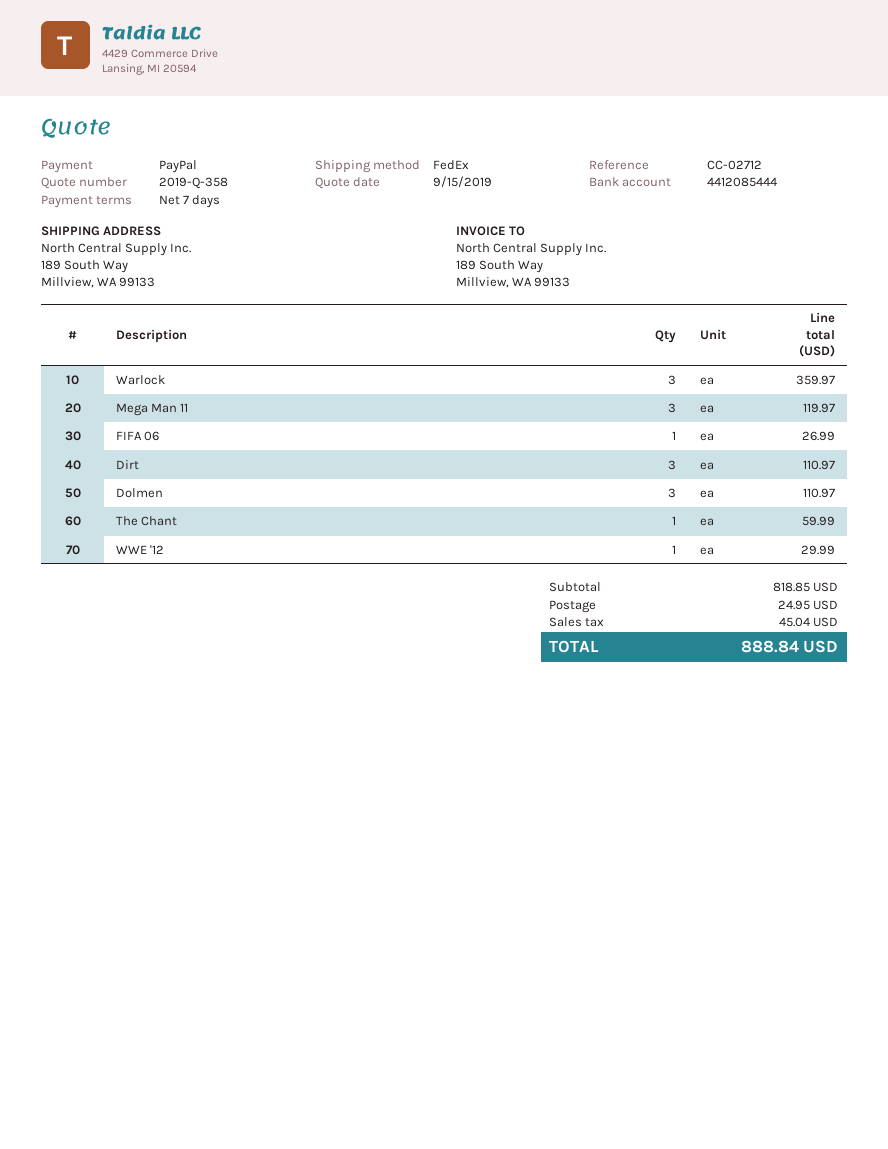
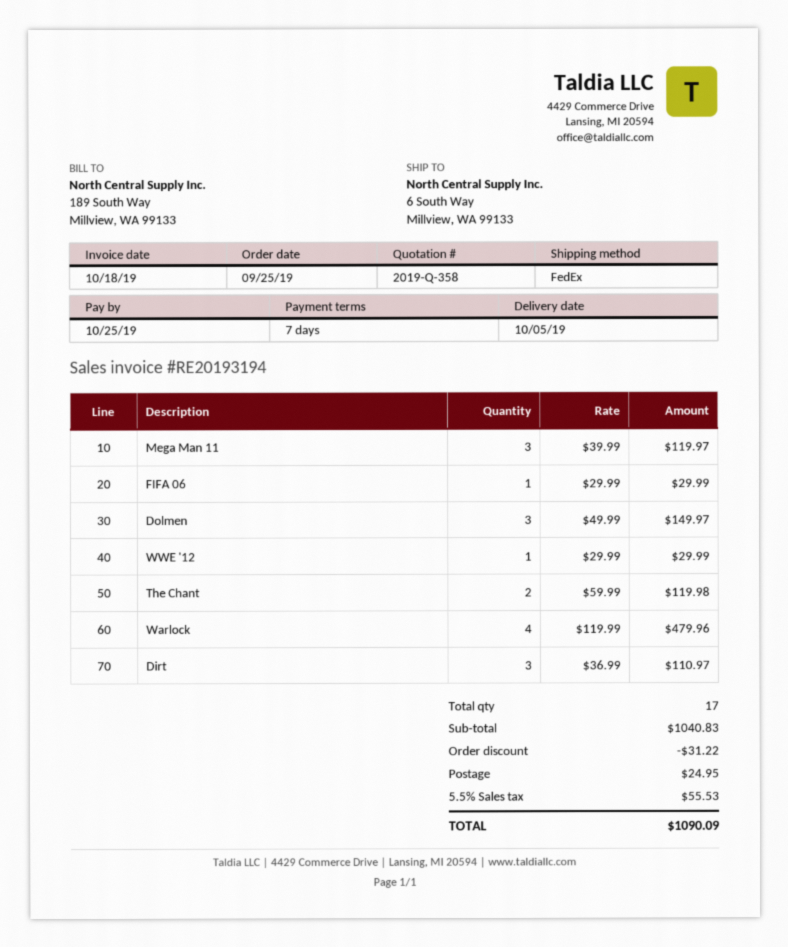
ship to: 189 South Way, Millview, WA 99133 -> 6 South Way, Millview, WA 99133
Warlock: 3 for 359.97 -> 4 for 479.96
FIFA 06: 1 for 26.99 -> 1 for 29.99
Dolmen: 3 for 110.97 -> 3 for 149.97
The Chant: 1 for 59.99 -> 2 for 119.98
subtotal: 818.85 -> 1040.83
discount: none -> 31.22
tax: 45.04 -> 55.53
total: 888.84 -> 1090.09

